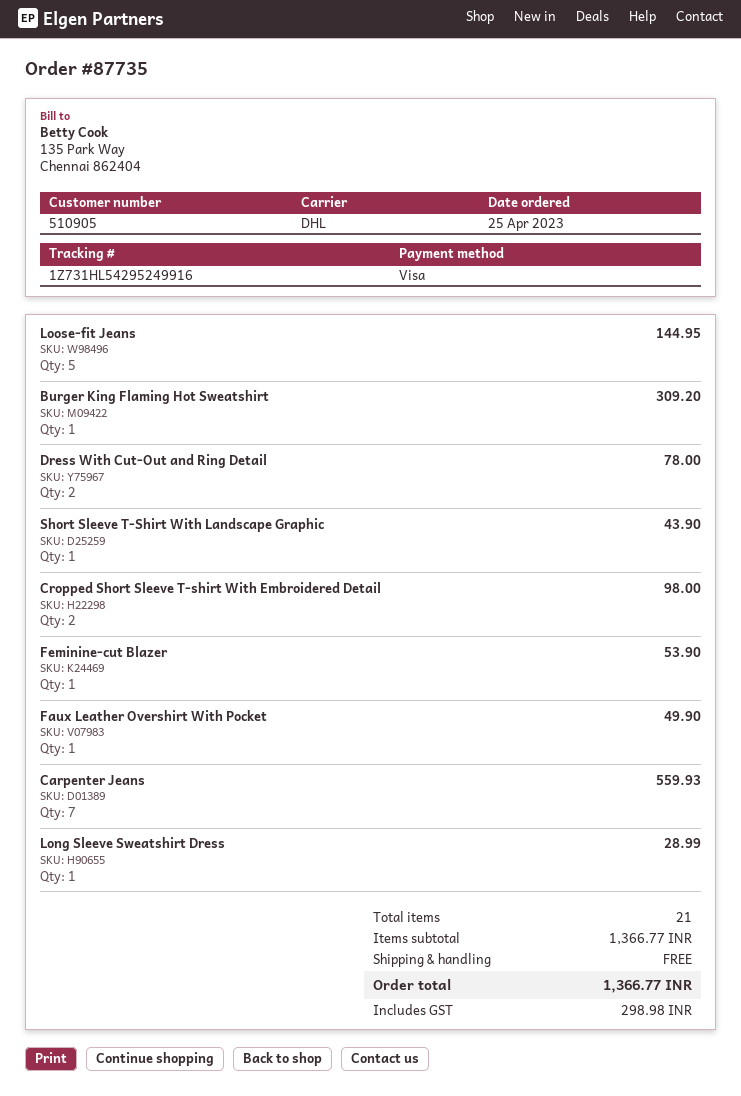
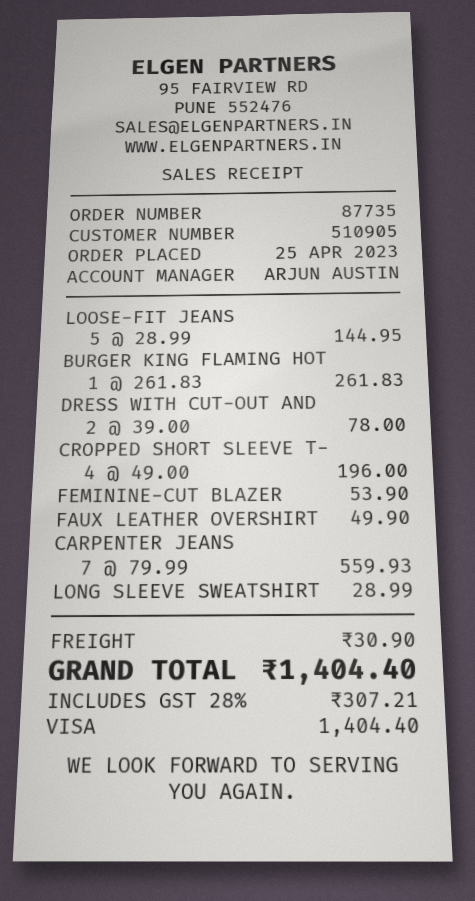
Burger King Flaming Hot Sweatshirt: 1 for 309.20 -> 1 for 261.83
Short Sleeve T-Shirt With Landscape Graphic: 1 for 43.90 -> none
Cropped Short Sleeve T-shirt With Embroidered Detail: 2 for 98.00 -> 4 for 196.00
shipping: 0.00 -> 30.90
tax: 298.98 -> 307.21
total: 1366.77 -> 1404.40

